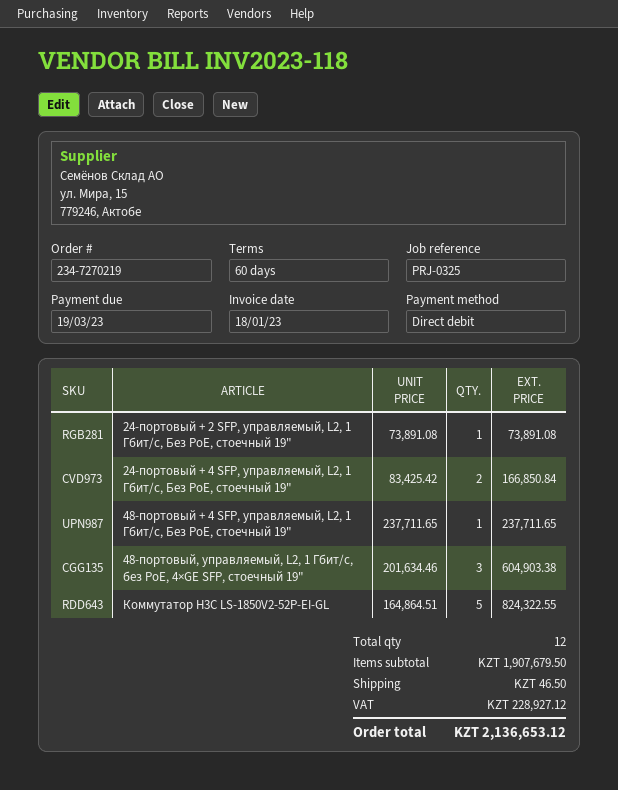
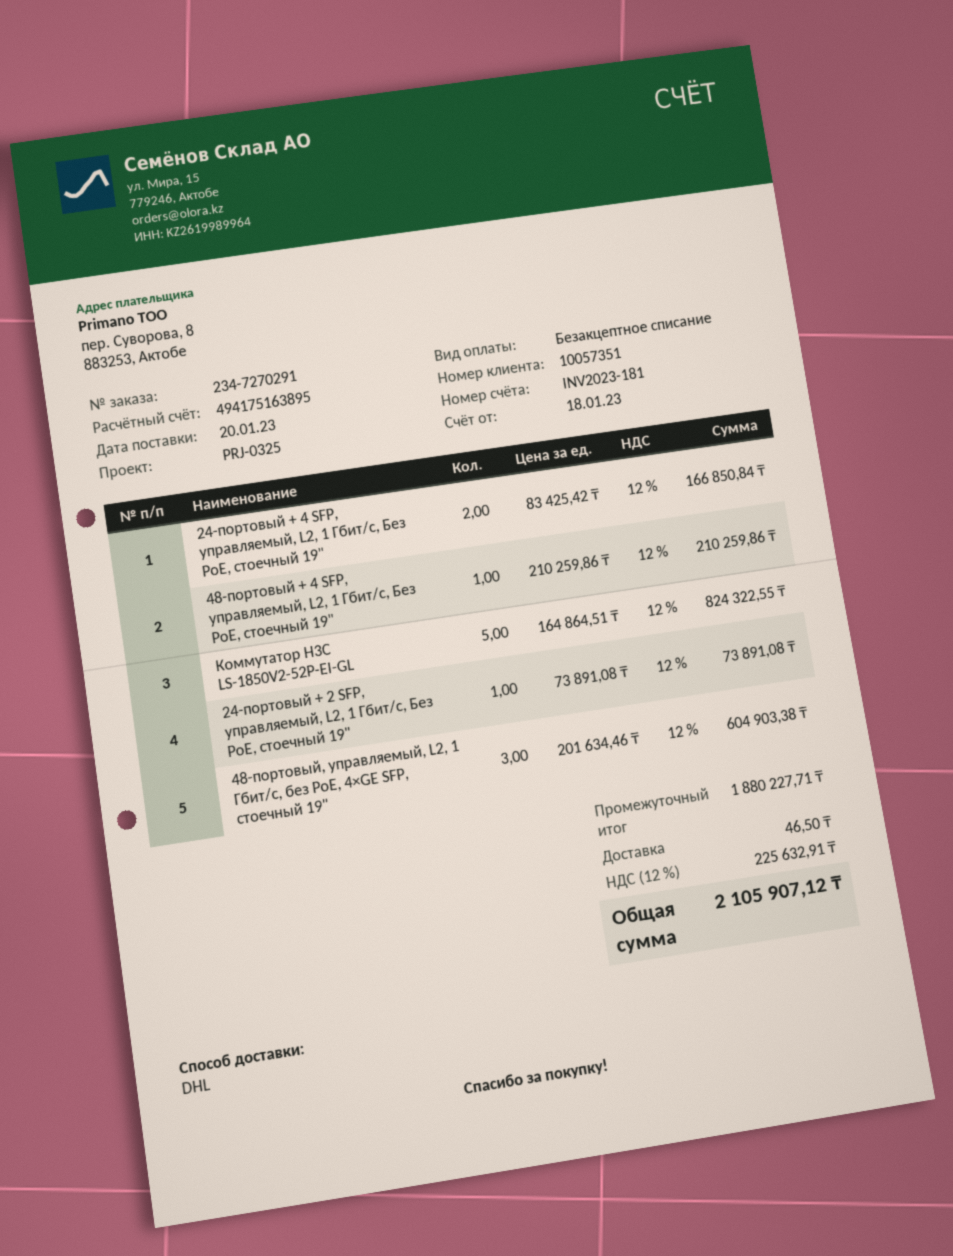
order number: 234-7270219 -> 234-7270291
invoice number: INV2023-118 -> INV2023-181
48-портовый + 4 SFP, управляемый, L2, 1 Гбит/с, Без PoE, стоечный 19": 1 x 237711.65 = 237711.65 -> 1 x 210259.86 = 210259.86
subtotal: 1907679.50 -> 1880227.71
tax: 228927.12 -> 225632.91
total: 2136653.12 -> 2105907.12

